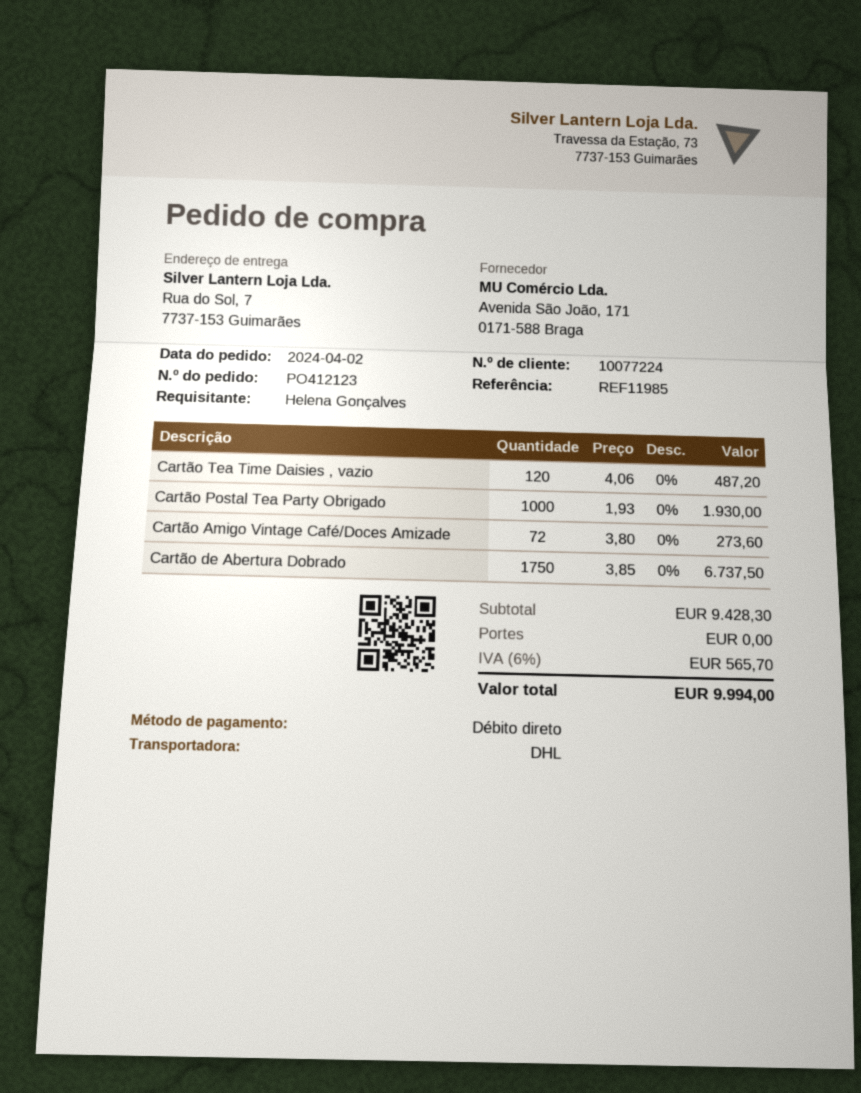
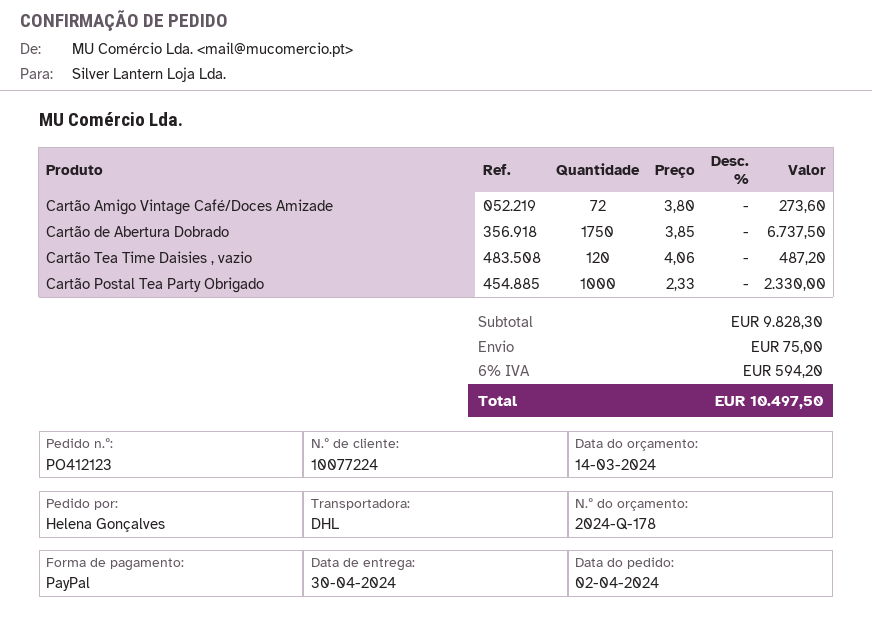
payment method: direct debit -> PayPal
Cartão Postal Tea Party Obrigado: 1000 x 1.93 = 1930.00 -> 1000 x 2.33 = 2330.00
subtotal: 9428.30 -> 9828.30
shipping: 0.00 -> 75.00
tax: 6% = 565.70 -> 6% = 594.20
total: 9994.00 -> 10497.50

